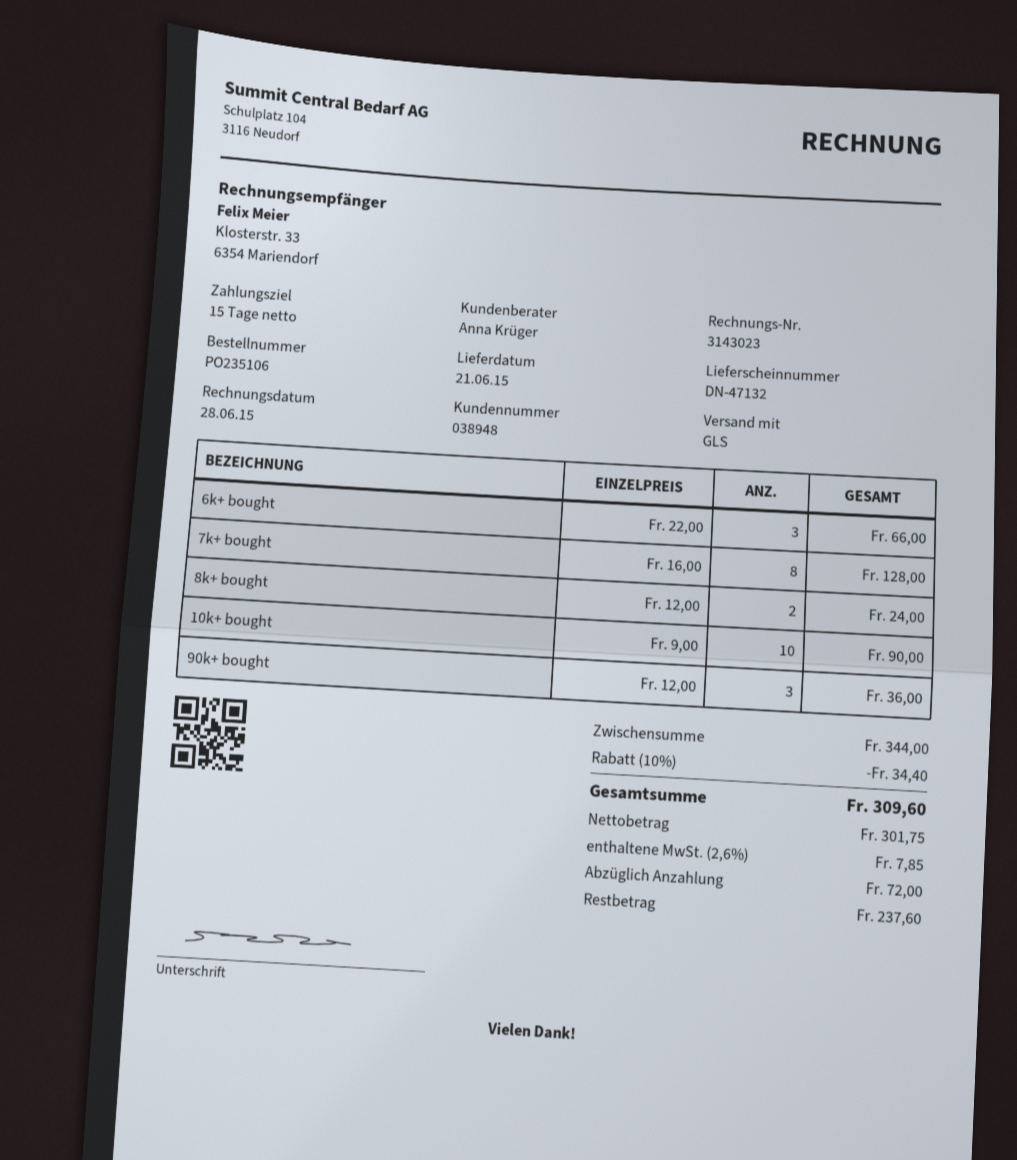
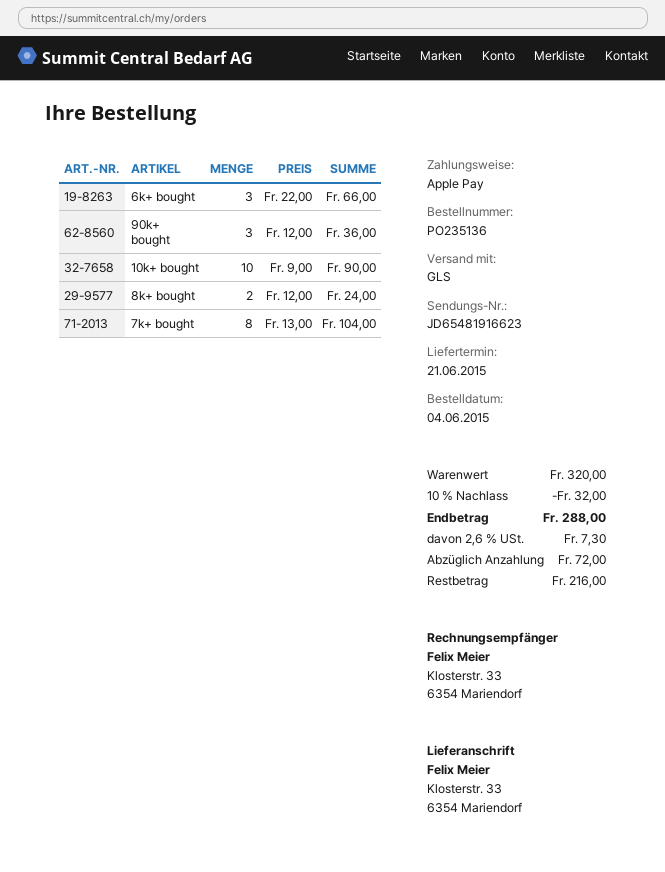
order number: PO235106 -> PO235136
7k+ bought: 8 x 16.00 = 128.00 -> 8 x 13.00 = 104.00
subtotal: 344.00 -> 320.00
discount: 10% = 34.40 -> 10% = 32.00
tax: 2.6% = 7.85 -> 2.6% = 7.30
total: 309.60 -> 288.00
balance: 237.60 -> 216.00

